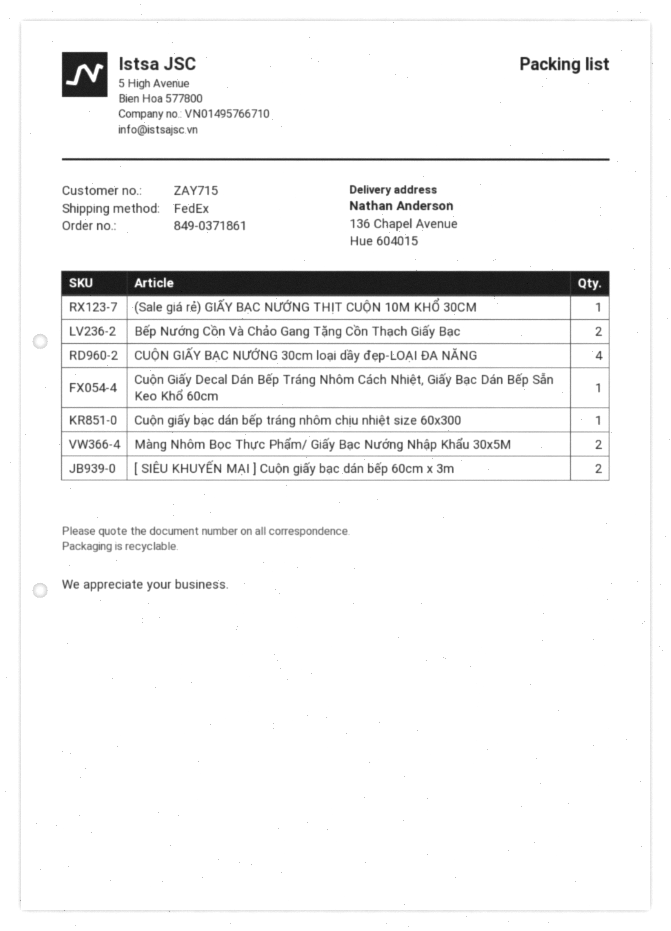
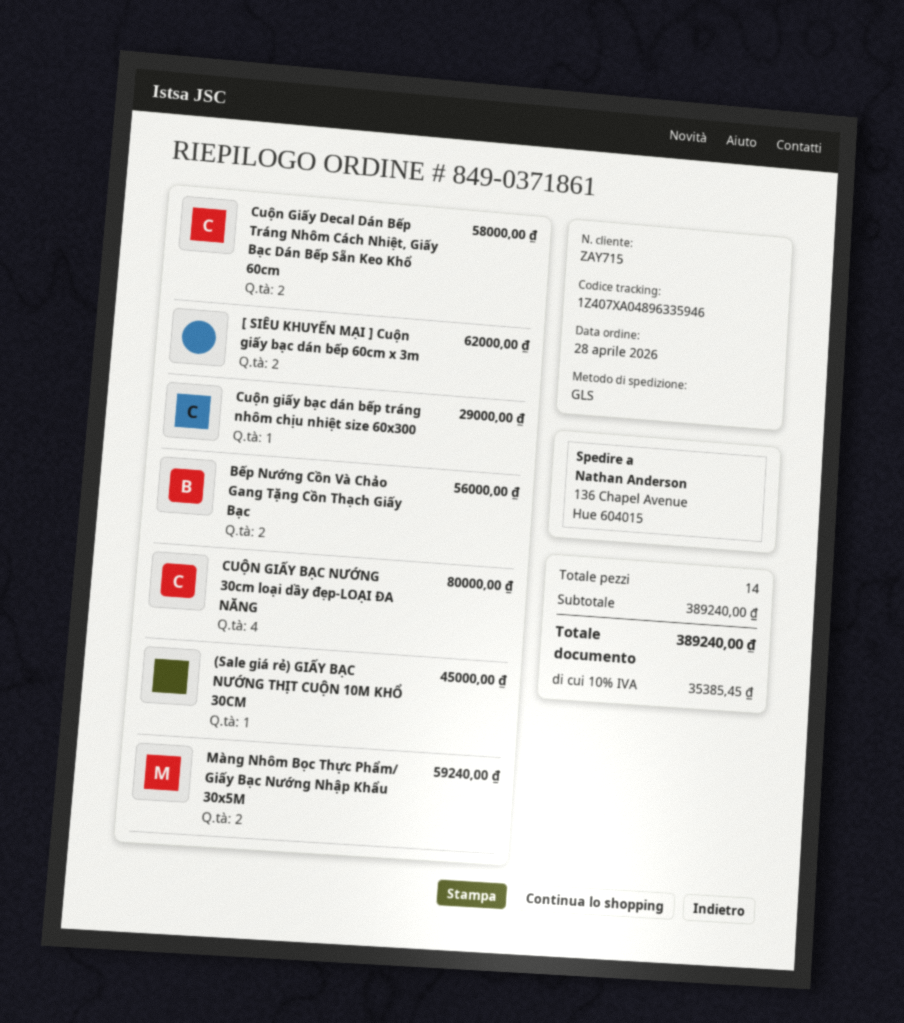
shipping method: FedEx -> GLS
Cuộn Giấy Decal Dán Bếp Tráng Nhôm Cách Nhiệt, Giấy Bạc Dán Bếp Sẵn Keo Khổ 60cm: 1 -> 2

